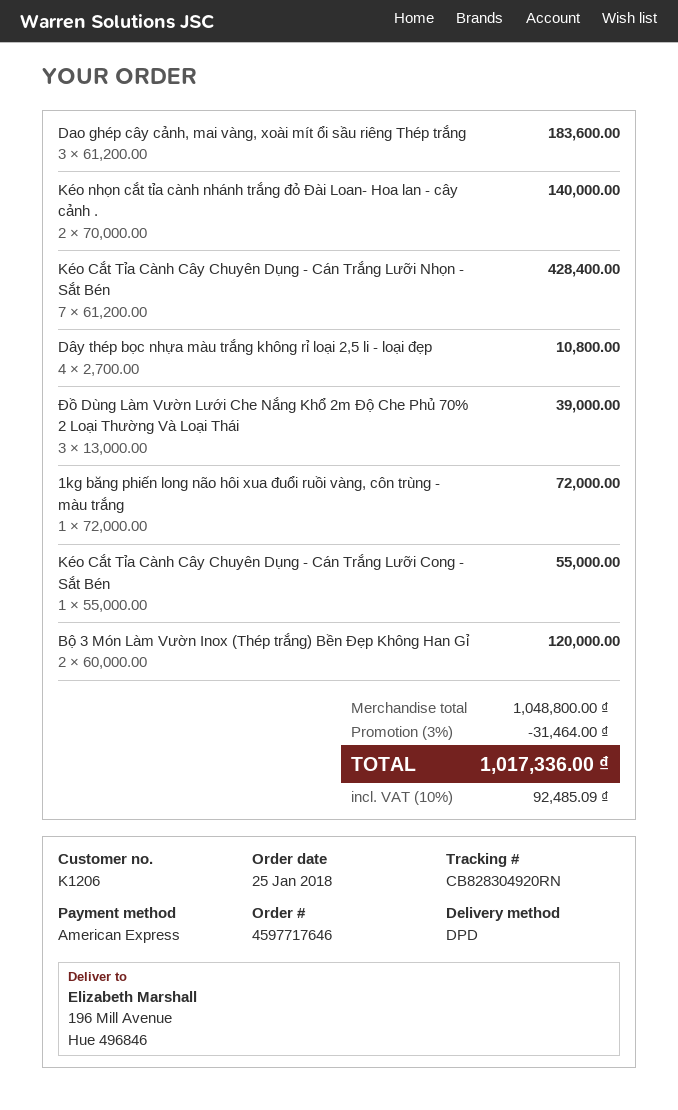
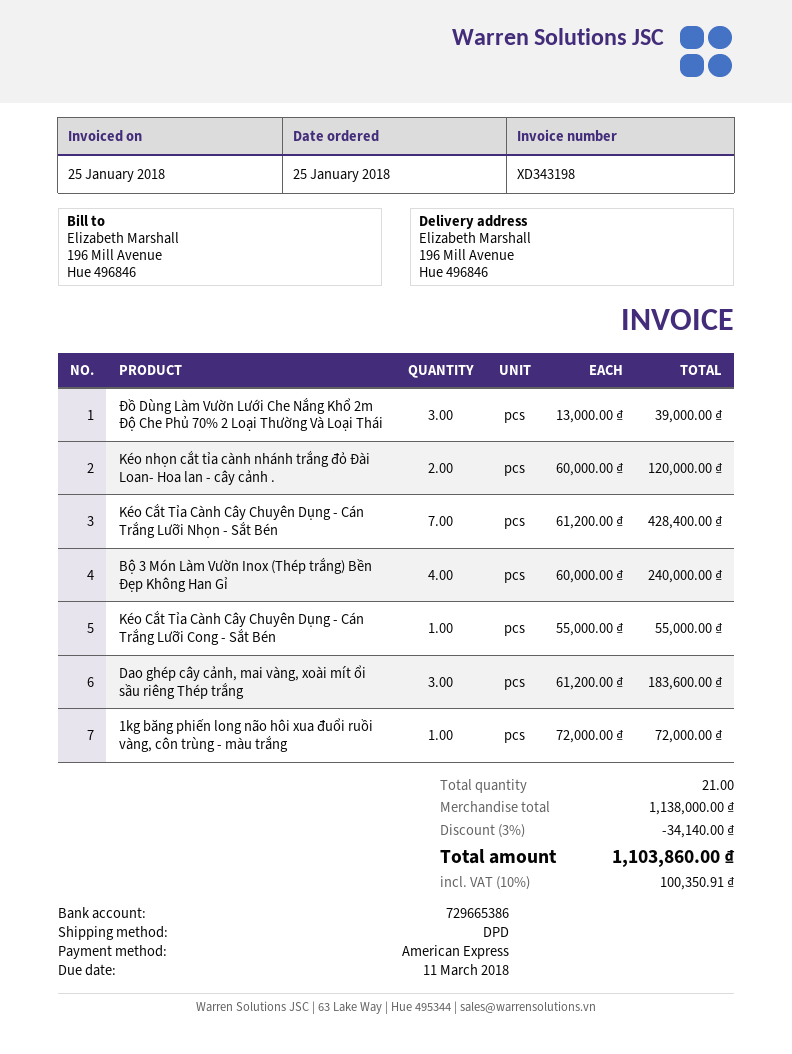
Kéo nhọn cắt tỉa cành nhánh trắng đỏ Đài Loan- Hoa lan - cây cảnh .: 2 x 70000.00 = 140000.00 -> 2 x 60000.00 = 120000.00
Dây thép bọc nhựa màu trắng không rỉ loại 2,5 li - loại đẹp: 4 x 2700.00 = 10800.00 -> none
Bộ 3 Món Làm Vườn Inox (Thép trắng) Bền Đẹp Không Han Gỉ: 2 x 60000.00 = 120000.00 -> 4 x 60000.00 = 240000.00
subtotal: 1048800.00 -> 1138000.00
discount: 3% = 31464.00 -> 3% = 34140.00
tax: 10% = 92485.09 -> 10% = 100350.91
total: 1017336.00 -> 1103860.00

